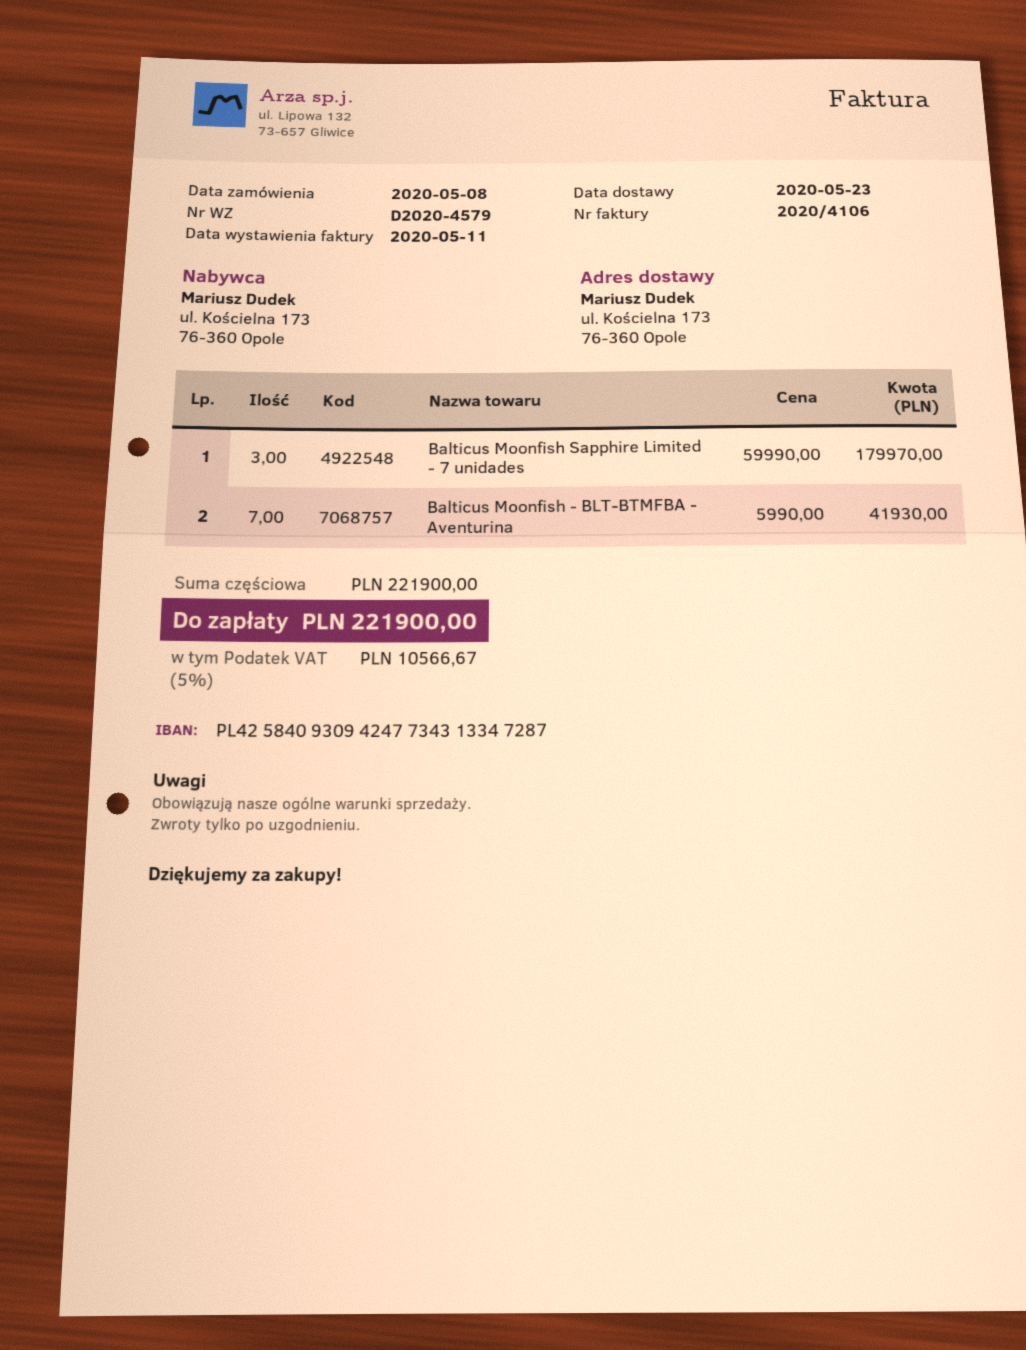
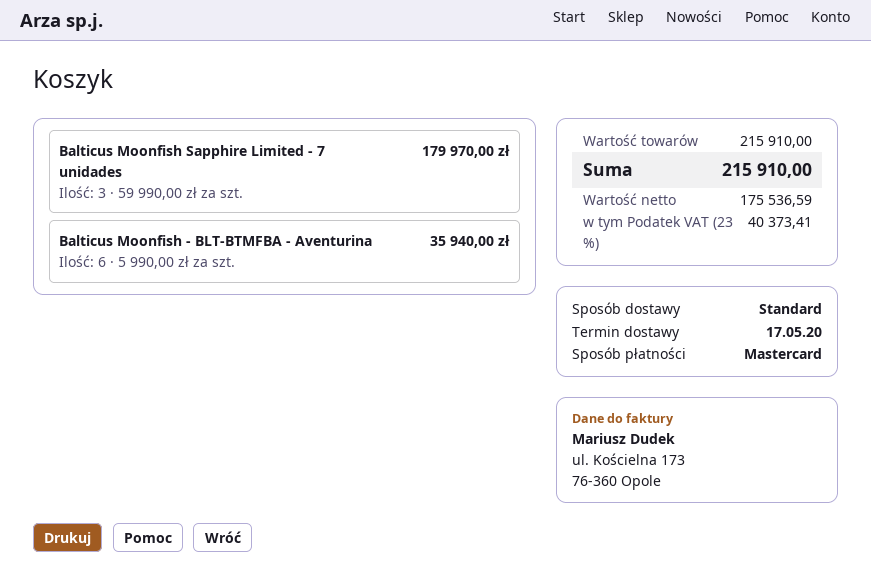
delivery date: 2020-05-23 -> 2020-05-17
Balticus Moonfish - BLT-BTMFBA - Aventurina: 7 x 5990.00 = 41930.00 -> 6 x 5990.00 = 35940.00
subtotal: 221900.00 -> 215910.00
tax: 5% = 10566.67 -> 23% = 40373.41
total: 221900.00 -> 215910.00

